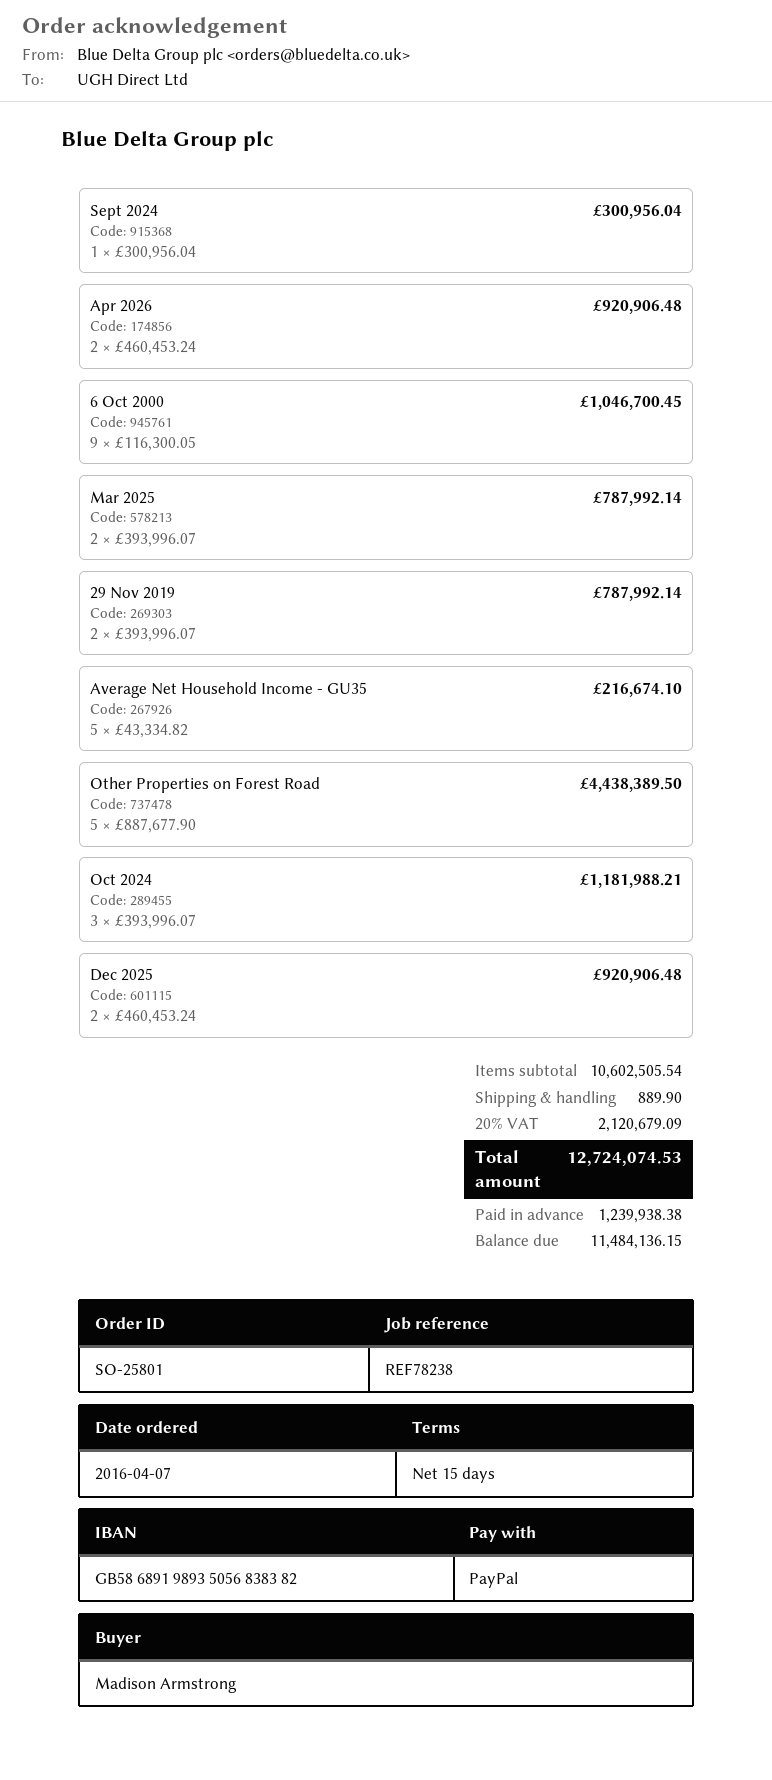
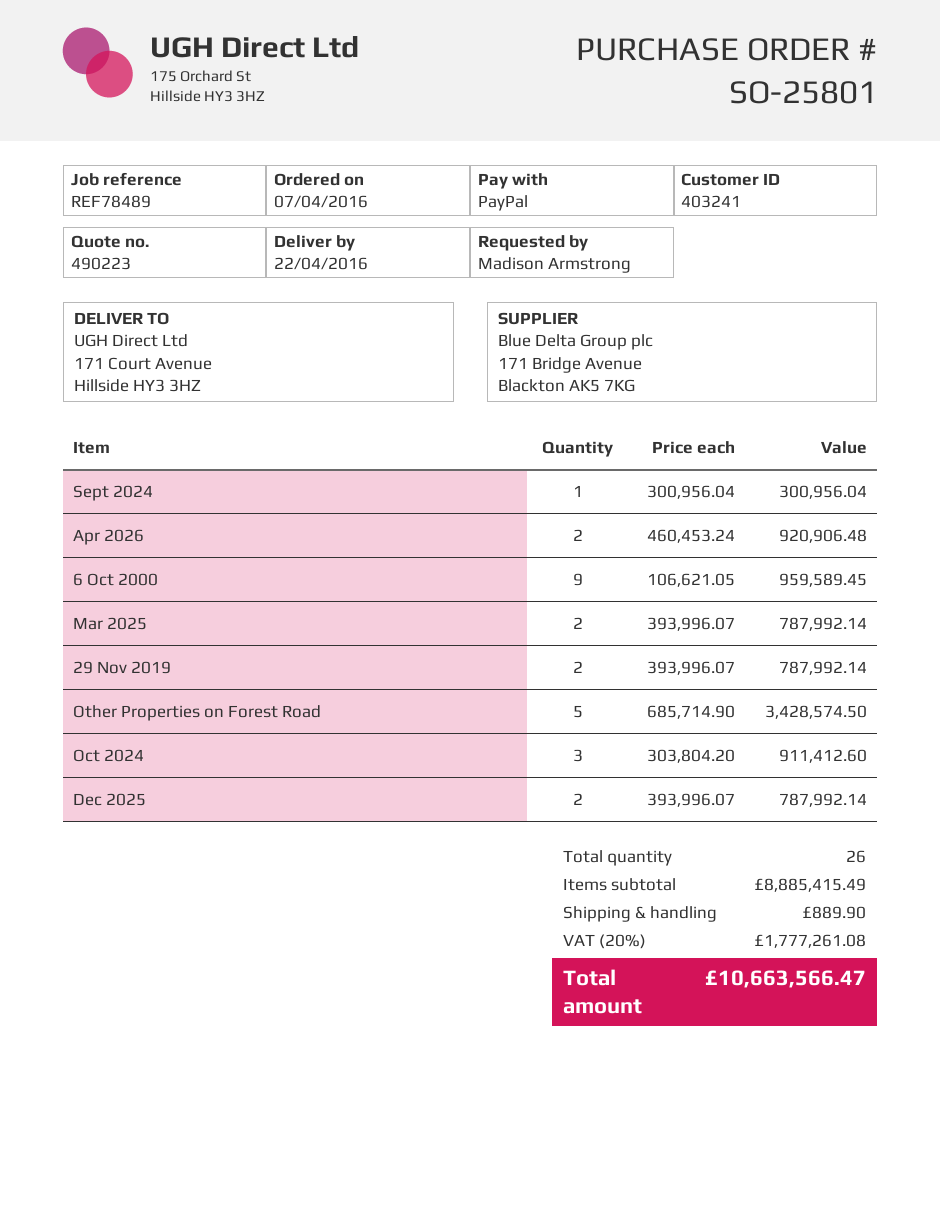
reference: REF78238 -> REF78489
6 Oct 2000: 9 x 116300.05 = 1046700.45 -> 9 x 106621.05 = 959589.45
Average Net Household Income - GU35: 5 x 43334.82 = 216674.10 -> none
Other Properties on Forest Road: 5 x 887677.90 = 4438389.50 -> 5 x 685714.90 = 3428574.50
Oct 2024: 3 x 393996.07 = 1181988.21 -> 3 x 303804.20 = 911412.60
Dec 2025: 2 x 460453.24 = 920906.48 -> 2 x 393996.07 = 787992.14
subtotal: 10602505.54 -> 8885415.49
tax: 20% = 2120679.09 -> 20% = 1777261.08
total: 12724074.53 -> 10663566.47

